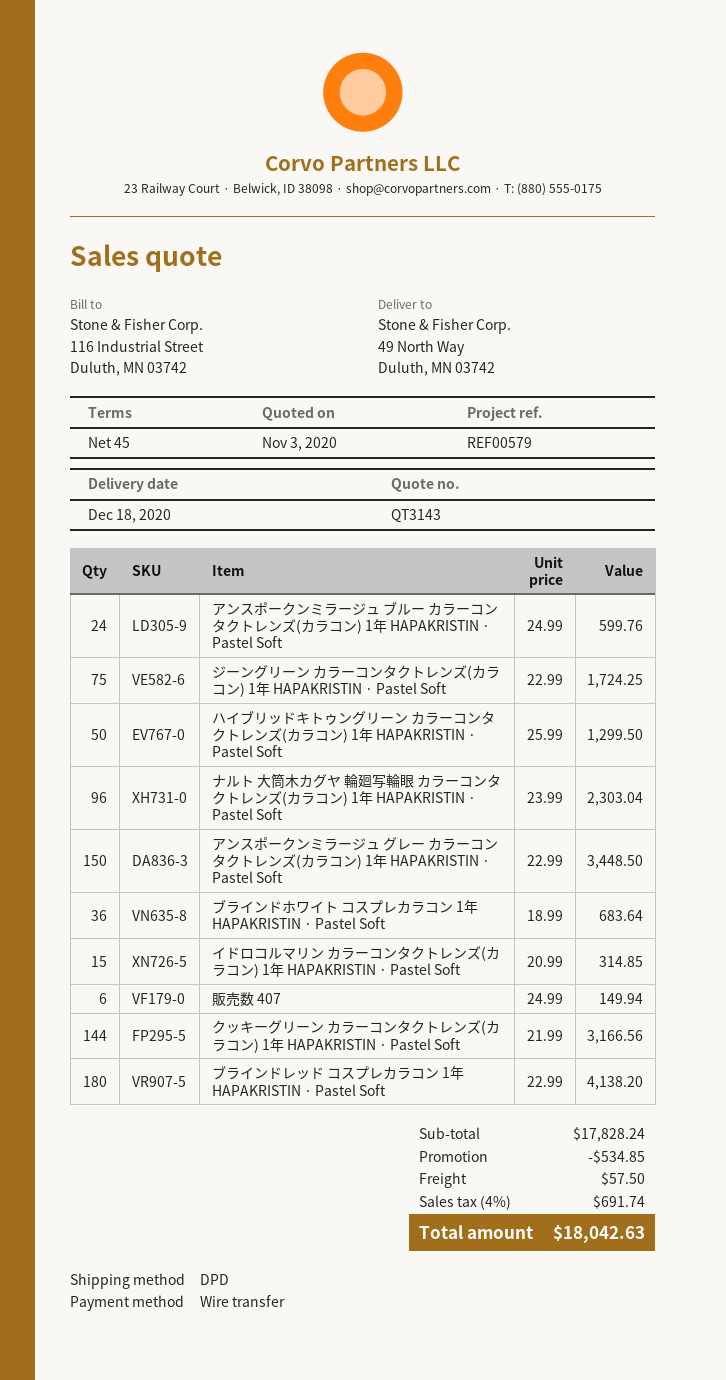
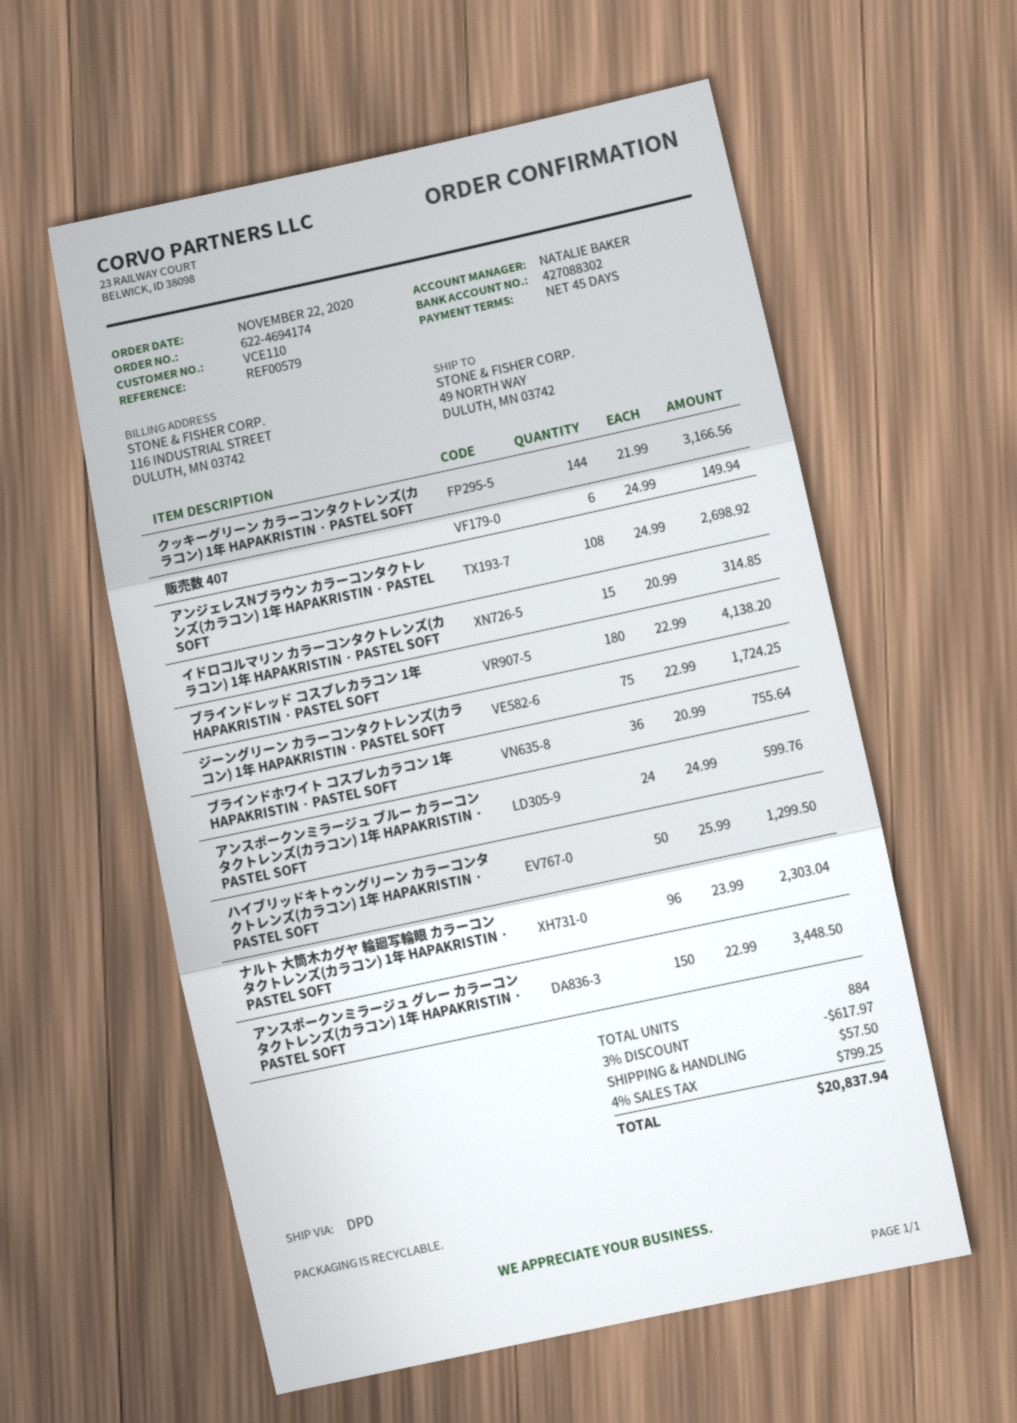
ブラインドホワイト コスプレカラコン 1年 HAPAKRISTIN · Pastel Soft: 36 x 18.99 = 683.64 -> 36 x 20.99 = 755.64
アンジェレスNブラウン カラーコンタクトレンズ(カラコン) 1年 HAPAKRISTIN · PASTEL SOFT: none -> 108 x 24.99 = 2698.92
discount: 534.85 -> 617.97
tax: 4% = 691.74 -> 4% = 799.25
total: 18042.63 -> 20837.94

